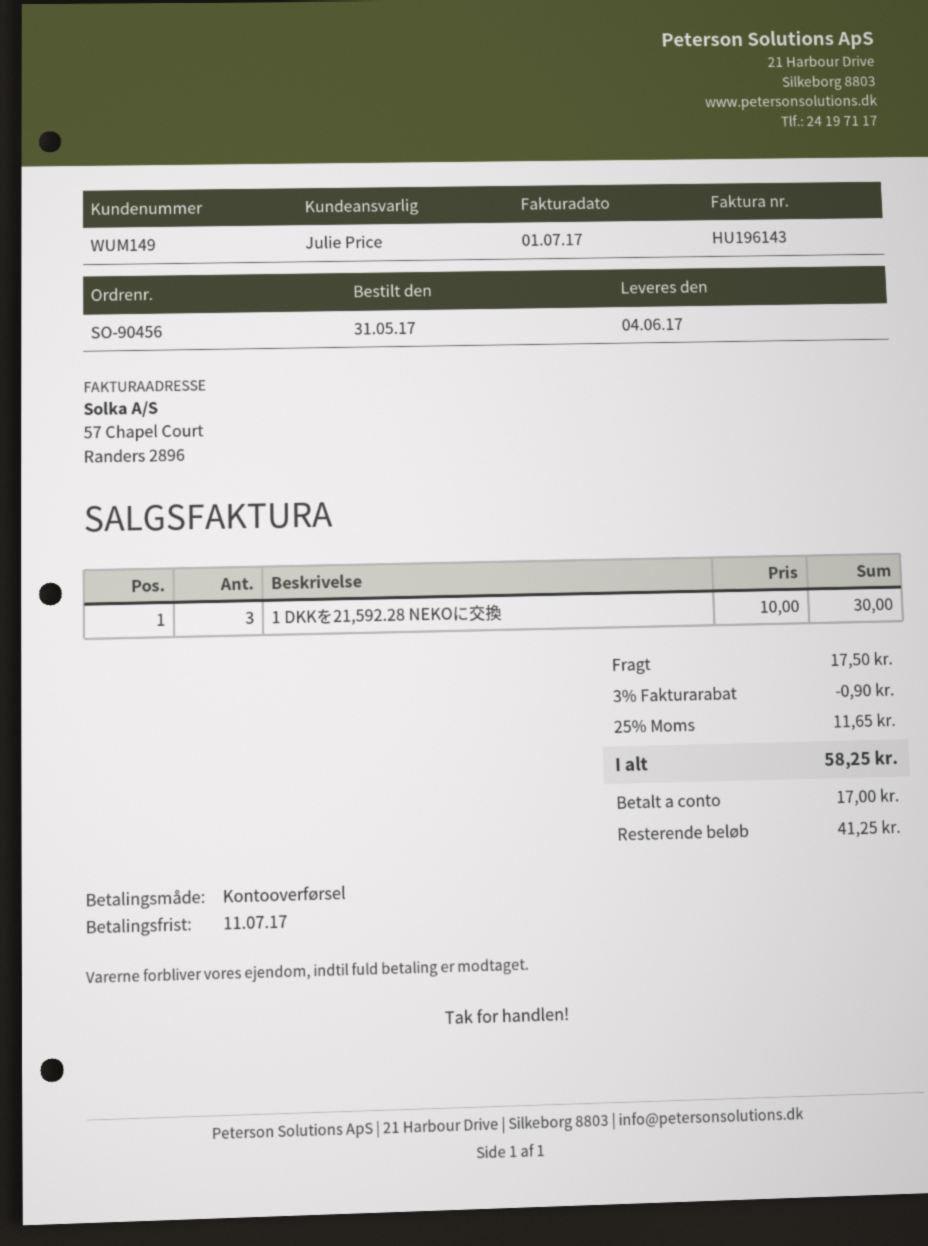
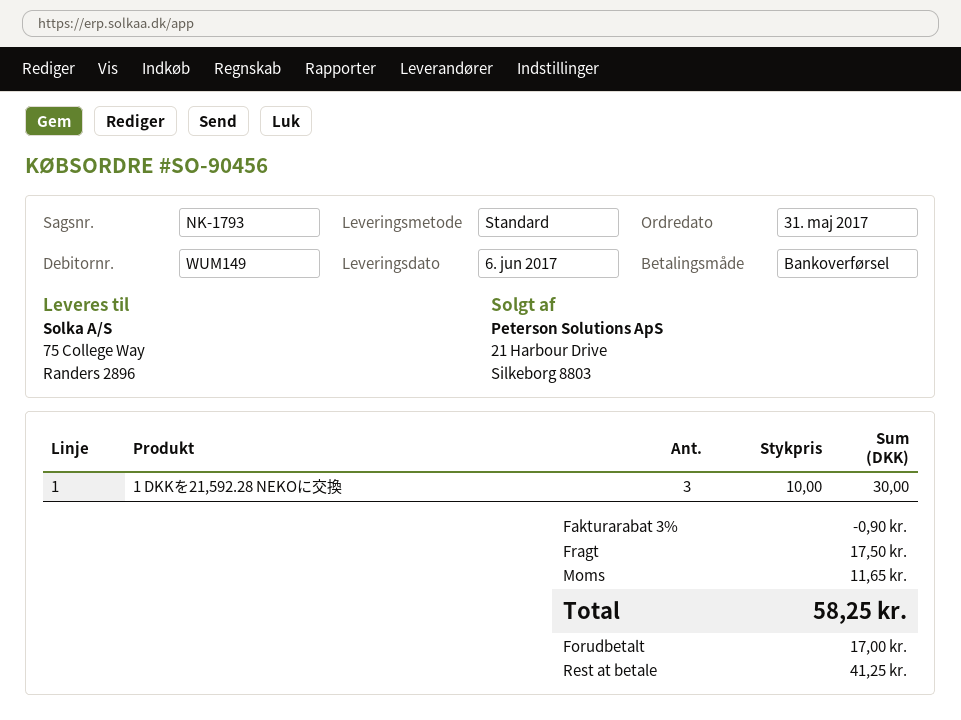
delivery date: 2017-06-04 -> 2017-06-06

